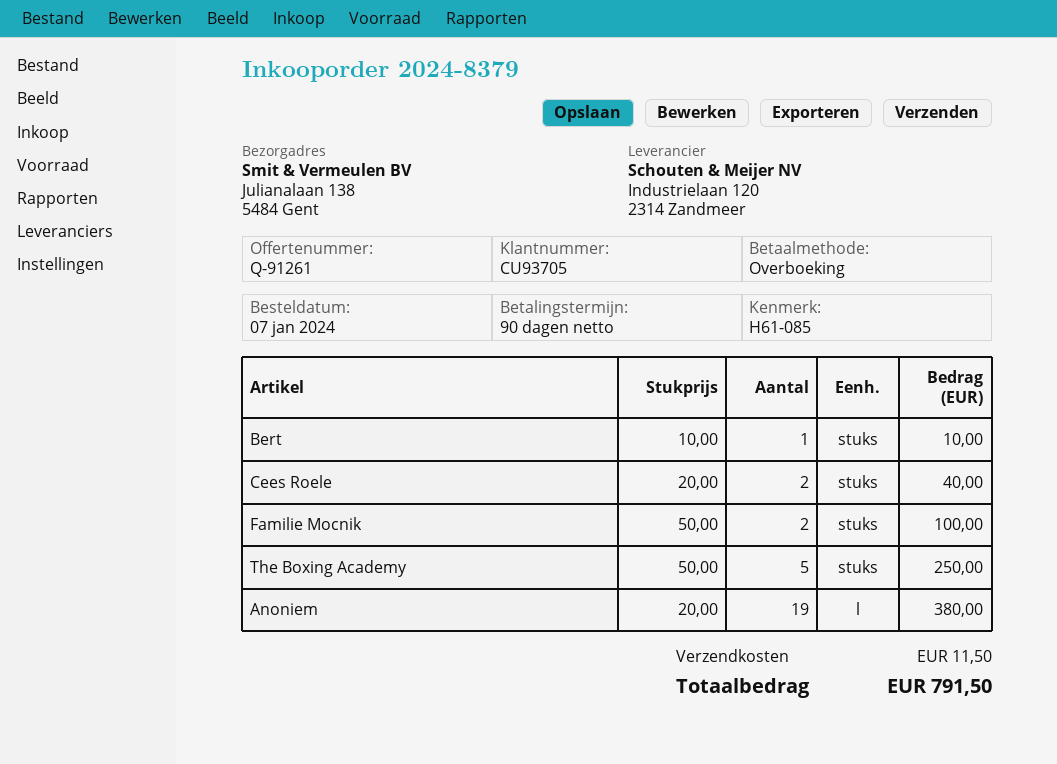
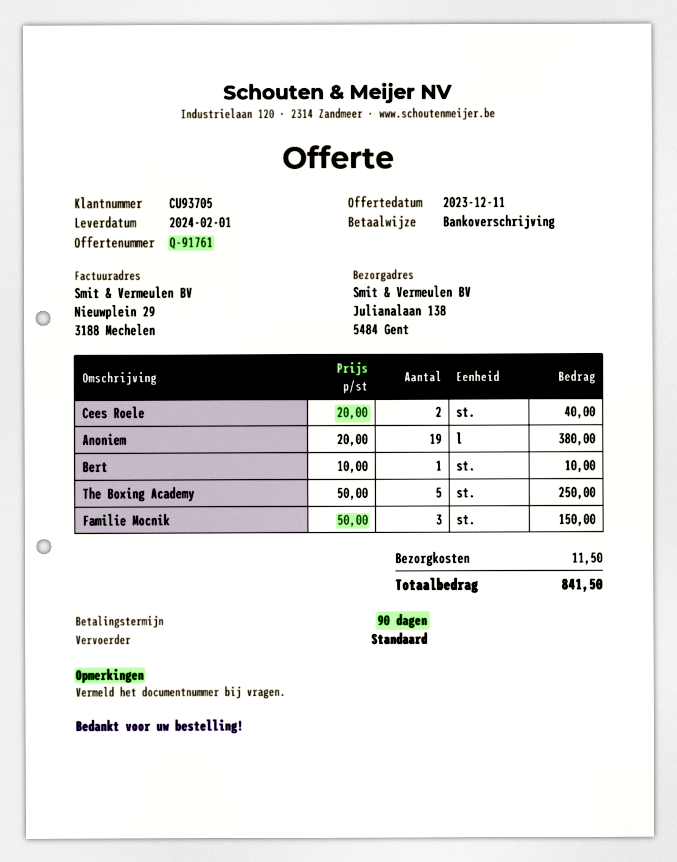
quote number: Q-91261 -> Q-91761
Familie Mocnik: 2 x 50.00 = 100.00 -> 3 x 50.00 = 150.00
total: 791.50 -> 841.50

